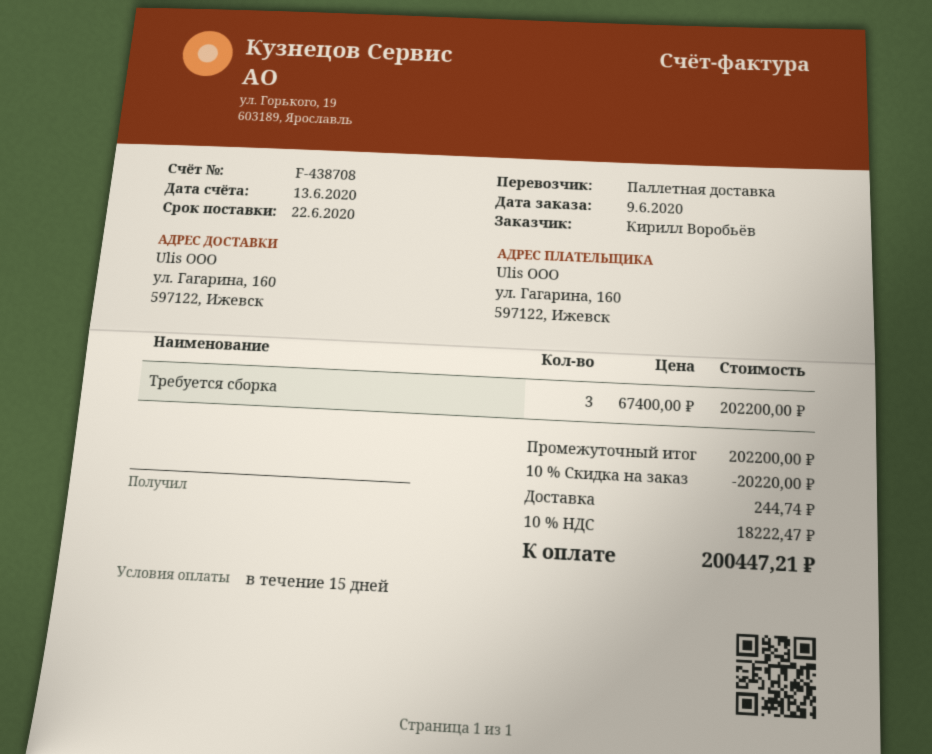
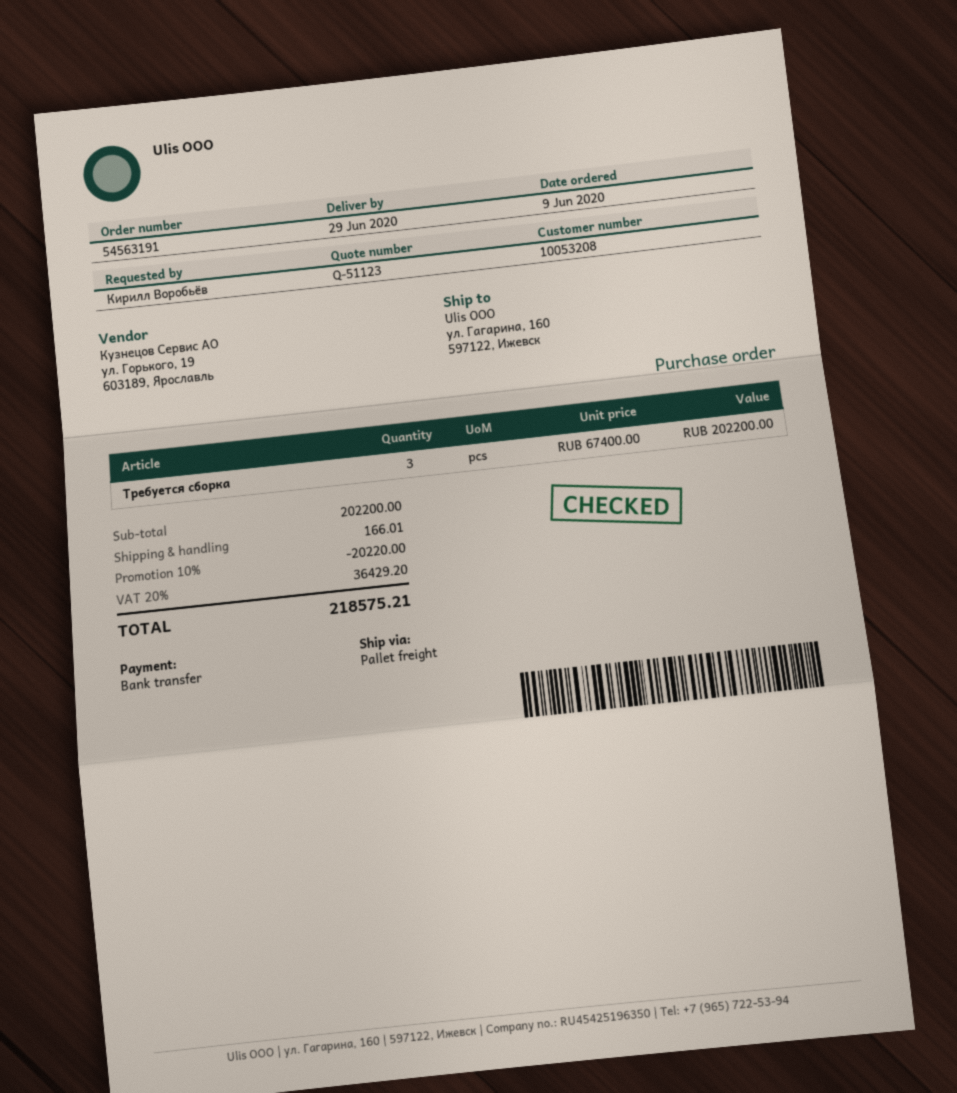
delivery date: 2020-06-22 -> 2020-06-29
shipping: 244.74 -> 166.01
tax: 10% = 18222.47 -> 20% = 36429.20
total: 200447.21 -> 218575.21

